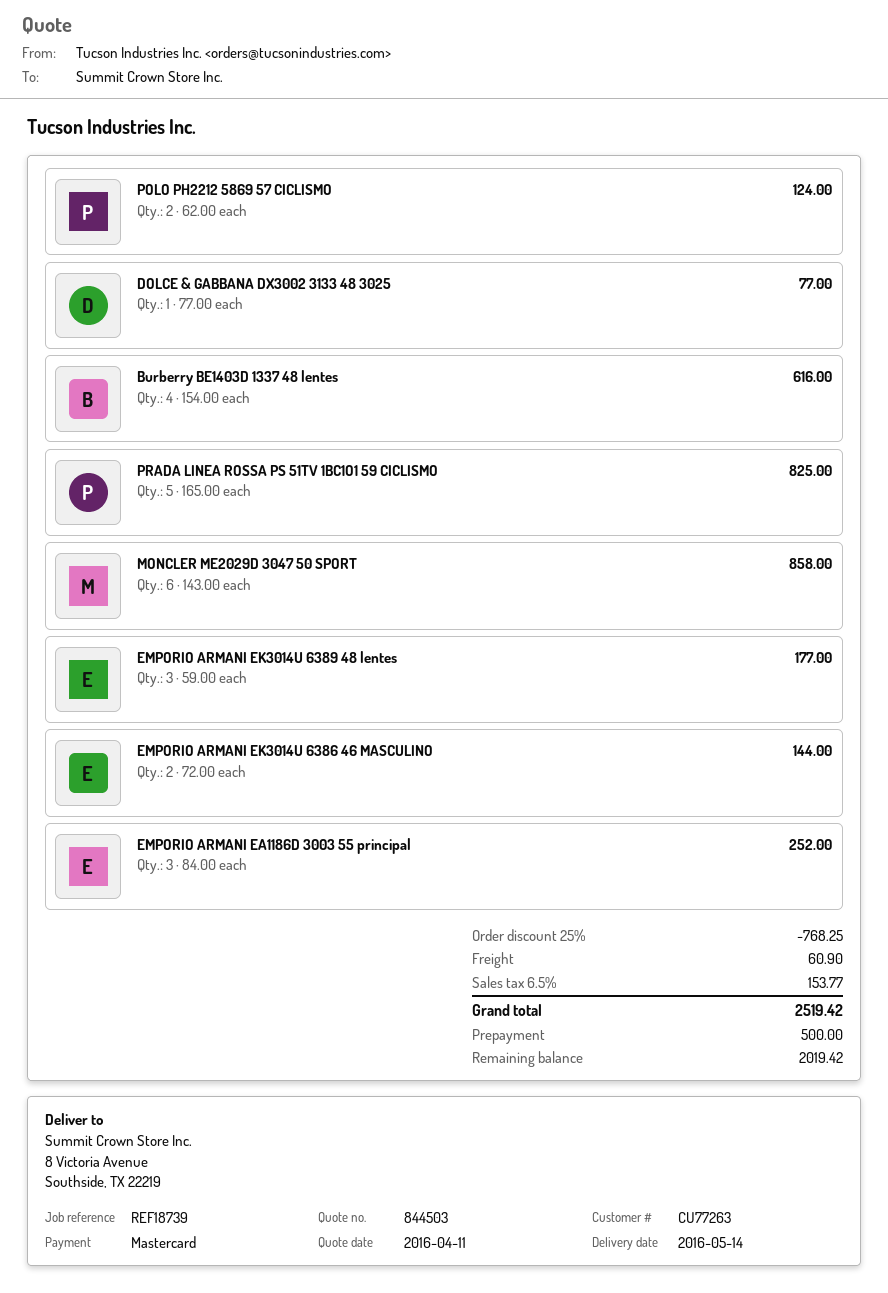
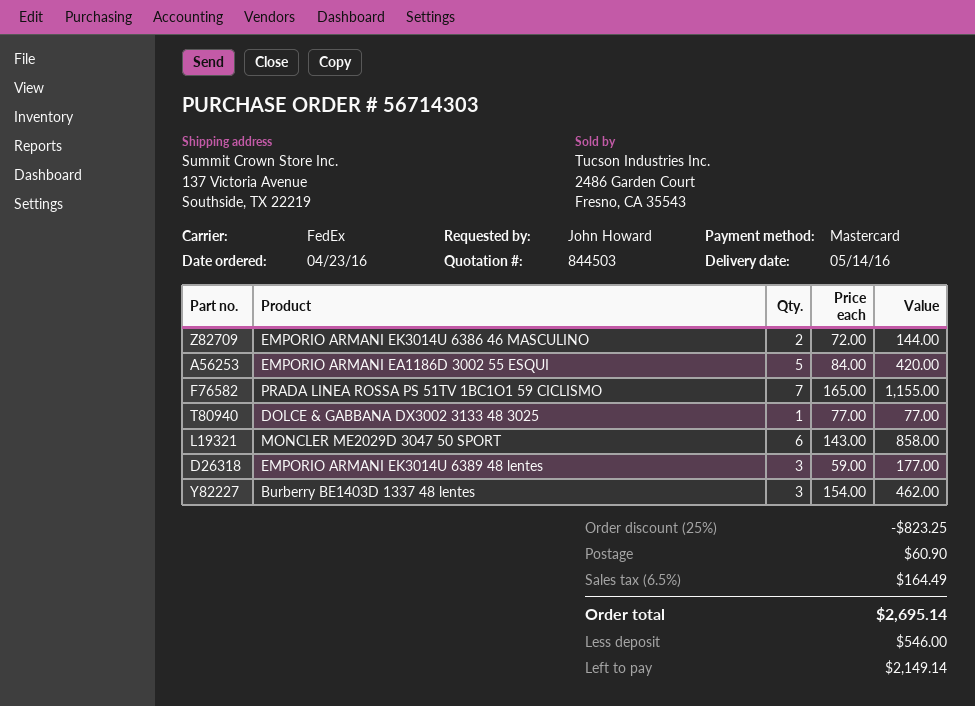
ship to: 8 Victoria Avenue, Southside, TX 22219 -> 137 Victoria Avenue, Southside, TX 22219
POLO PH2212 5869 57 CICLISMO: 2 x 62.00 = 124.00 -> none
Burberry BE1403D 1337 48 lentes: 4 x 154.00 = 616.00 -> 3 x 154.00 = 462.00
PRADA LINEA ROSSA PS 51TV 1BC1O1 59 CICLISMO: 5 x 165.00 = 825.00 -> 7 x 165.00 = 1155.00
EMPORIO ARMANI EA1186D 3003 55 principal: 3 x 84.00 = 252.00 -> none
EMPORIO ARMANI EA1186D 3002 55 ESQUI: none -> 5 x 84.00 = 420.00
discount: 25% = 768.25 -> 25% = 823.25
tax: 6.5% = 153.77 -> 6.5% = 164.49
total: 2519.42 -> 2695.14
deposit: 500.00 -> 546.00
balance: 2019.42 -> 2149.14

